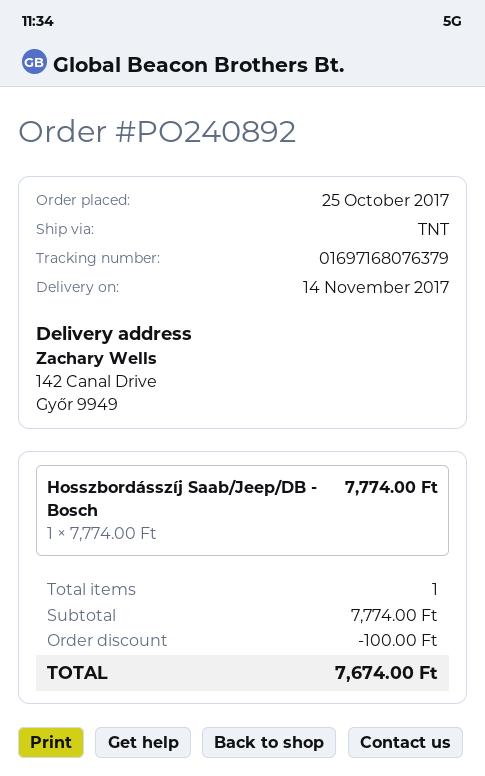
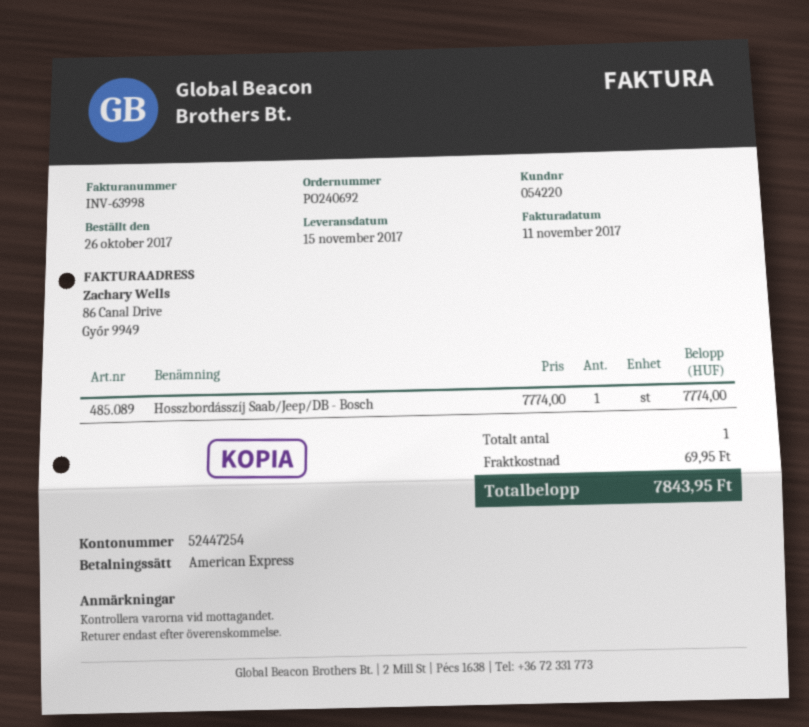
order number: PO240892 -> PO240692
order date: 2017-10-25 -> 2017-10-26
delivery date: 2017-11-14 -> 2017-11-15
discount: 100.00 -> none
shipping: none -> 69.95
total: 7674.00 -> 7843.95

